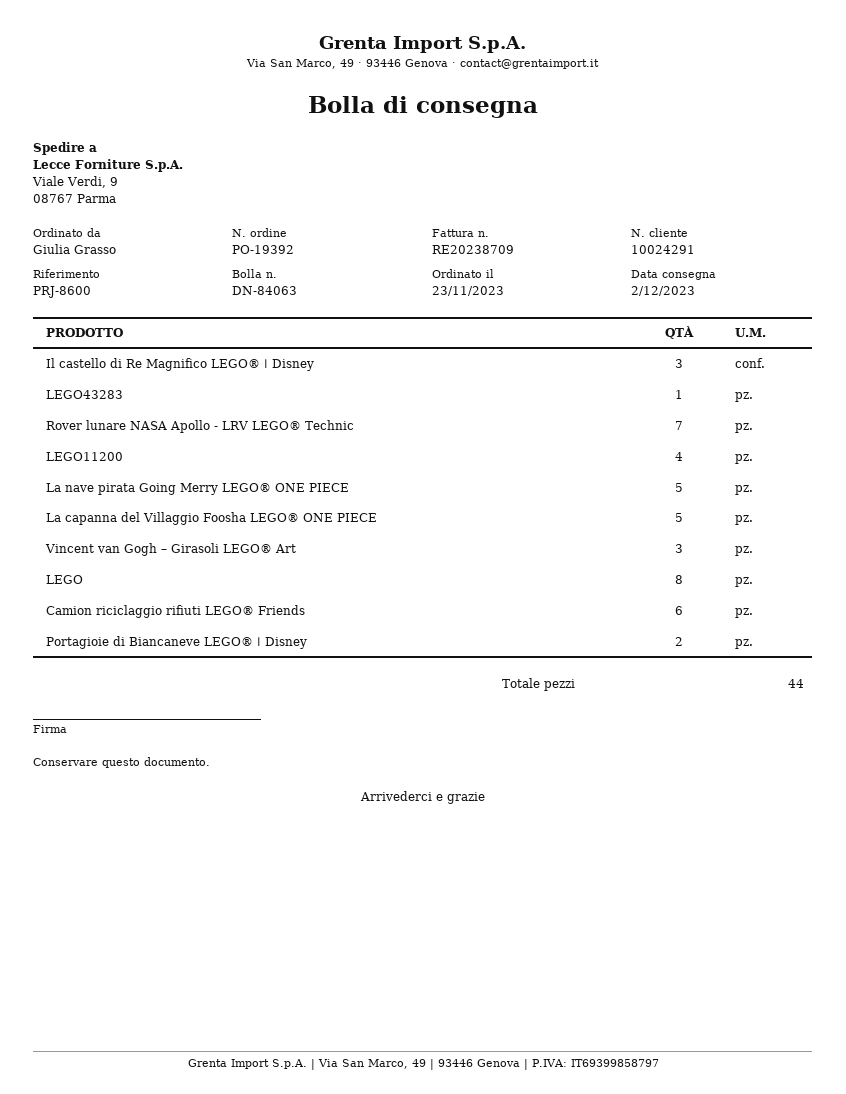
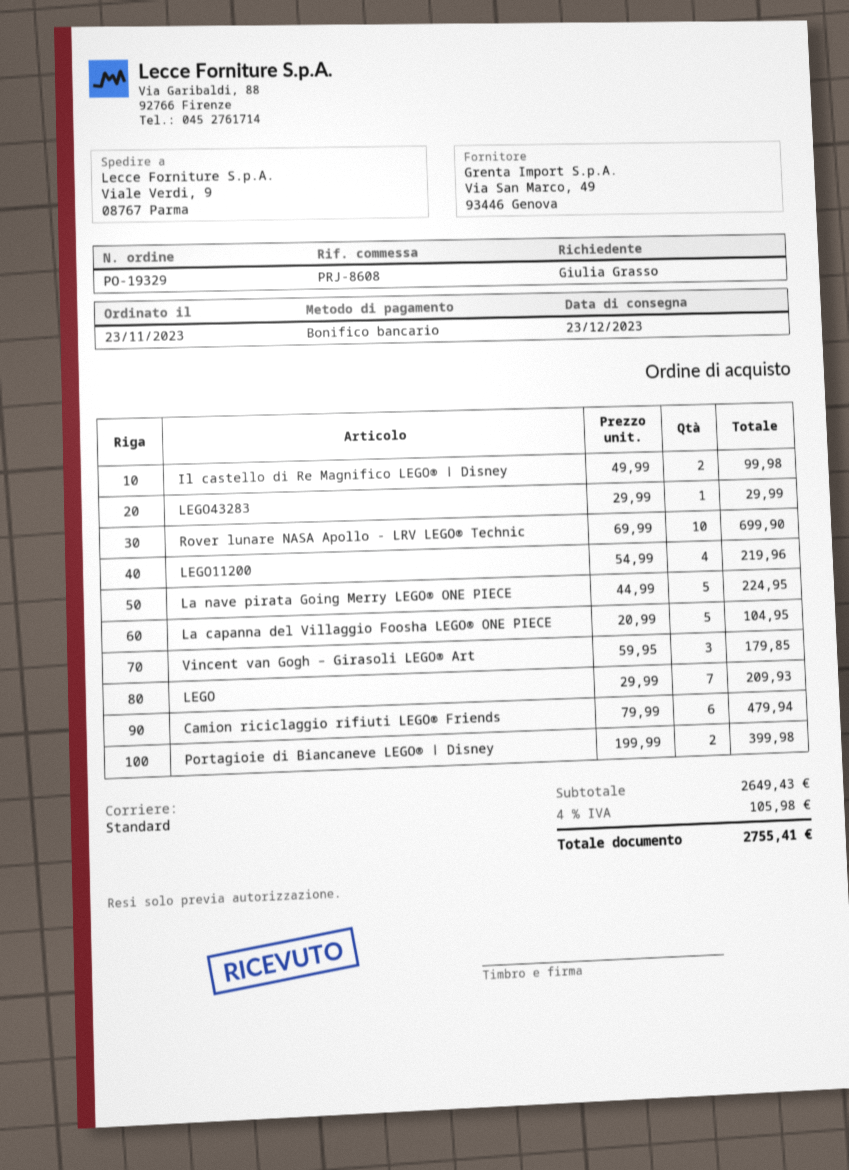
order number: PO-19392 -> PO-19329
delivery date: 2023-12-02 -> 2023-12-23
reference: PRJ-8600 -> PRJ-8608
Il castello di Re Magnifico LEGO® ǀ Disney: 3 -> 2
Rover lunare NASA Apollo - LRV LEGO® Technic: 7 -> 10
LEGO: 8 -> 7

